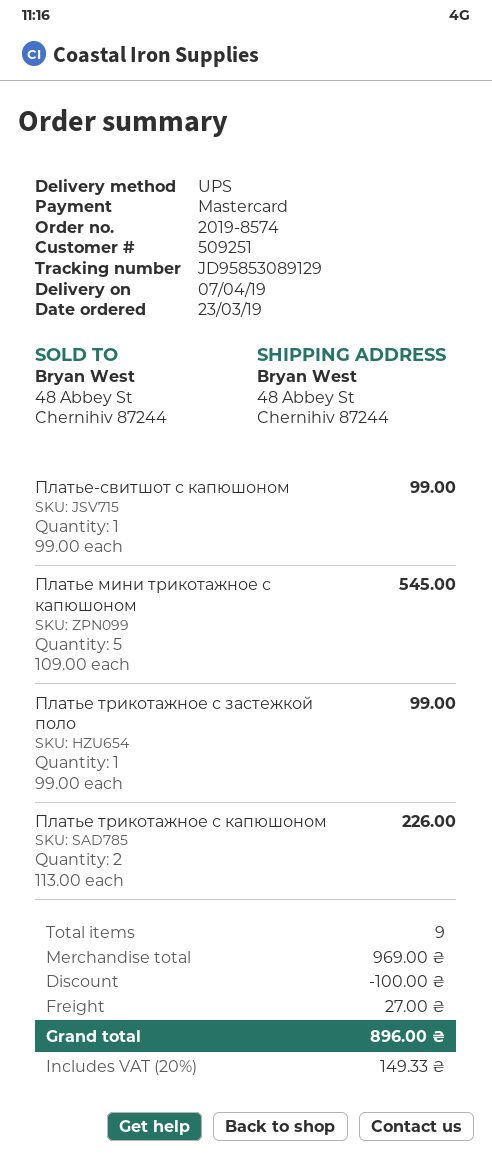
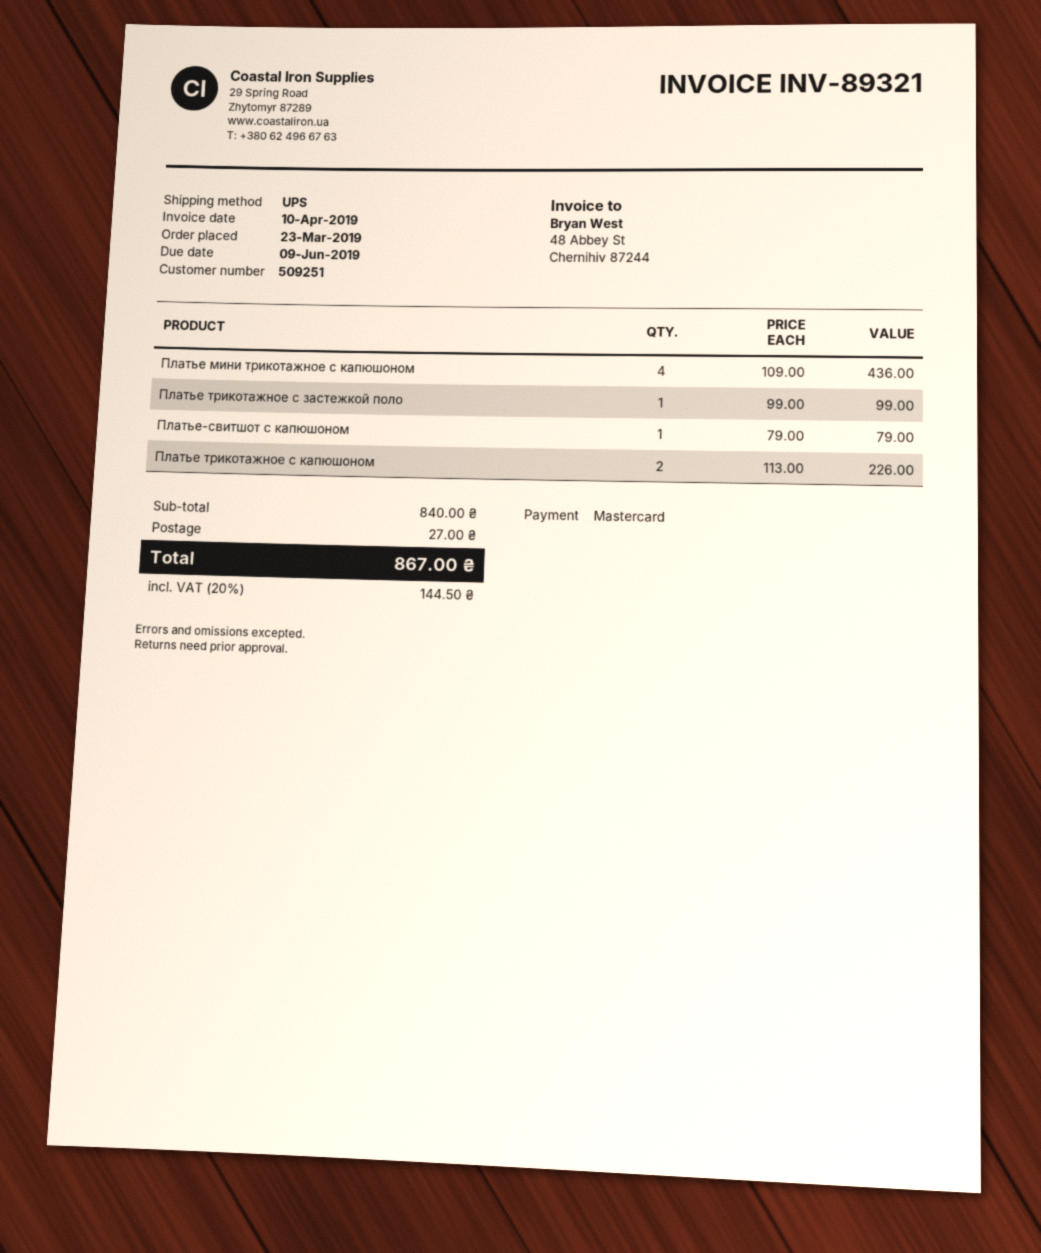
Платье-свитшот с капюшоном: 1 x 99.00 = 99.00 -> 1 x 79.00 = 79.00
Платье мини трикотажное с капюшоном: 5 x 109.00 = 545.00 -> 4 x 109.00 = 436.00
subtotal: 969.00 -> 840.00
discount: 100.00 -> none
tax: 20% = 149.33 -> 20% = 144.50
total: 896.00 -> 867.00

